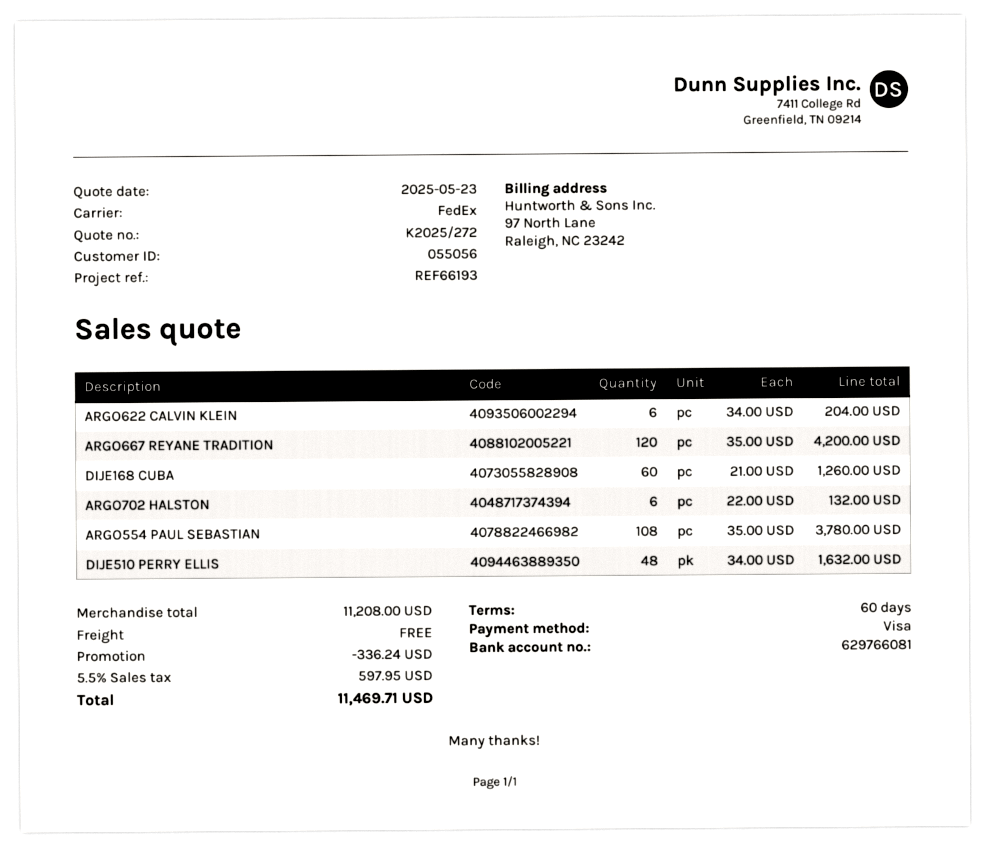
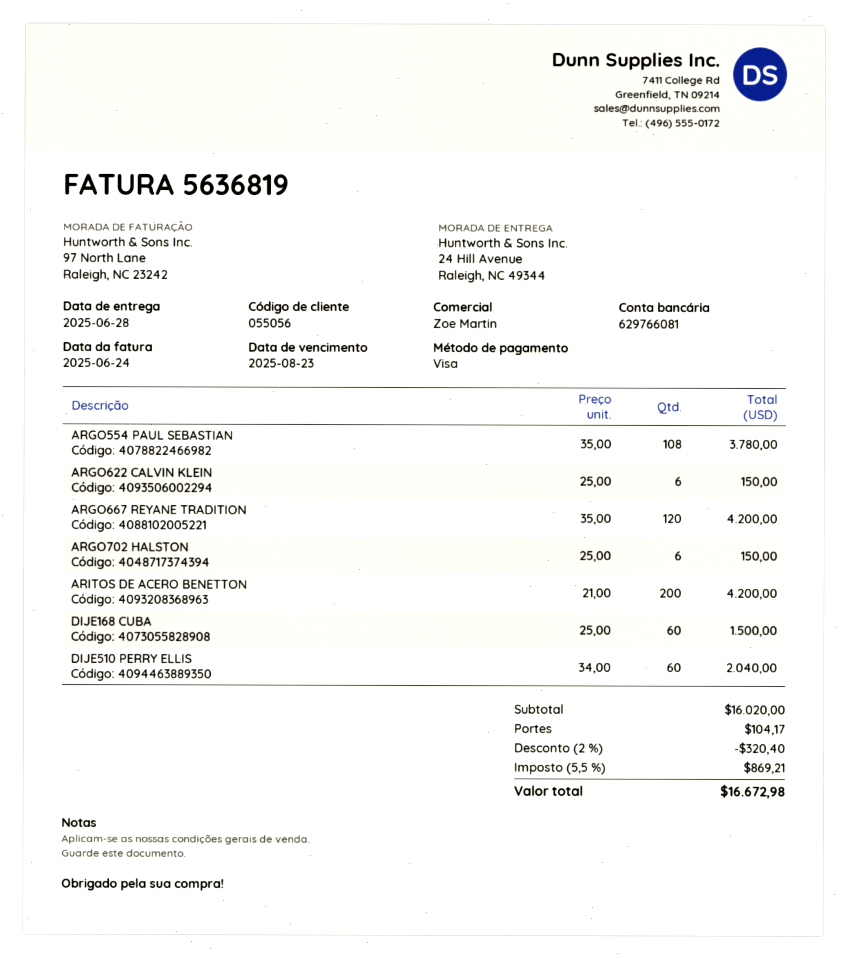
ARGO622 CALVIN KLEIN: 6 x 34.00 = 204.00 -> 6 x 25.00 = 150.00
DIJE168 CUBA: 60 x 21.00 = 1260.00 -> 60 x 25.00 = 1500.00
ARGO702 HALSTON: 6 x 22.00 = 132.00 -> 6 x 25.00 = 150.00
DIJE510 PERRY ELLIS: 48 x 34.00 = 1632.00 -> 60 x 34.00 = 2040.00
ARITOS DE ACERO BENETTON: none -> 200 x 21.00 = 4200.00
subtotal: 11208.00 -> 16020.00
discount: 336.24 -> 320.40
shipping: 0.00 -> 104.17
tax: 5.5% = 597.95 -> 5.5% = 869.21
total: 11469.71 -> 16672.98

